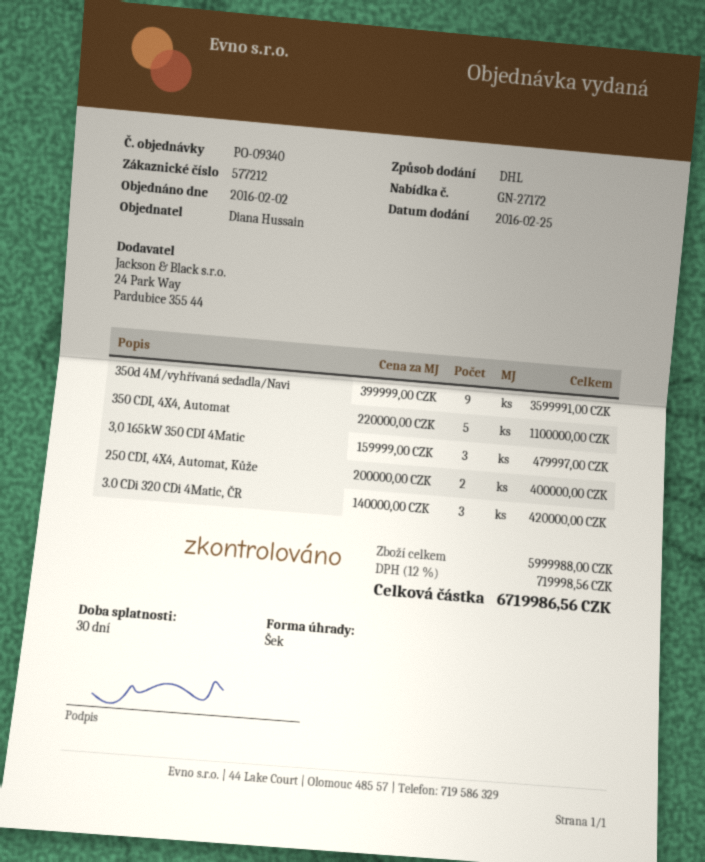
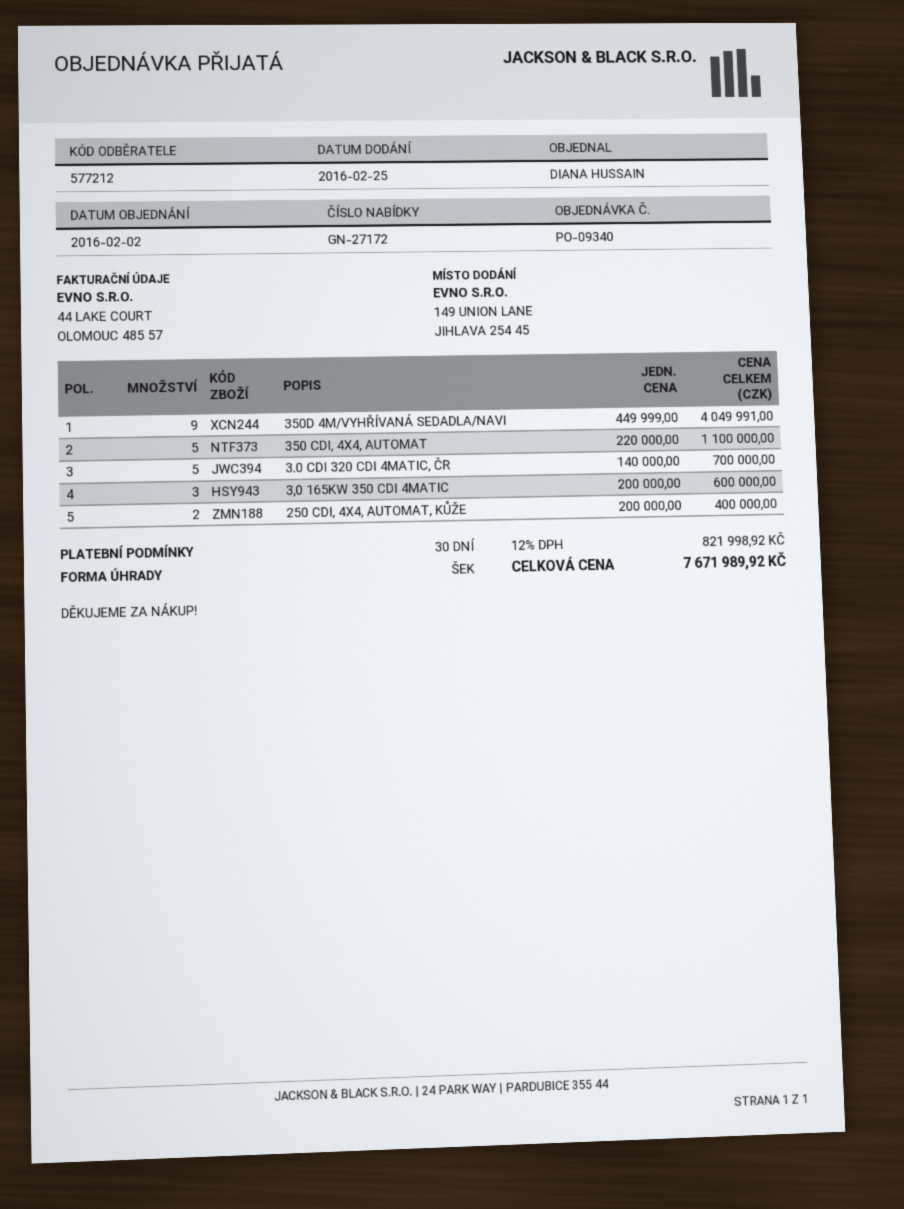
350d 4M/vyhřívaná sedadla/Navi: 9 x 399999.00 = 3599991.00 -> 9 x 449999.00 = 4049991.00
3,0 165kW 350 CDI 4Matic: 3 x 159999.00 = 479997.00 -> 3 x 200000.00 = 600000.00
3.0 CDi 320 CDi 4Matic, ČR: 3 x 140000.00 = 420000.00 -> 5 x 140000.00 = 700000.00
tax: 12% = 719998.56 -> 12% = 821998.92
total: 6719986.56 -> 7671989.92

